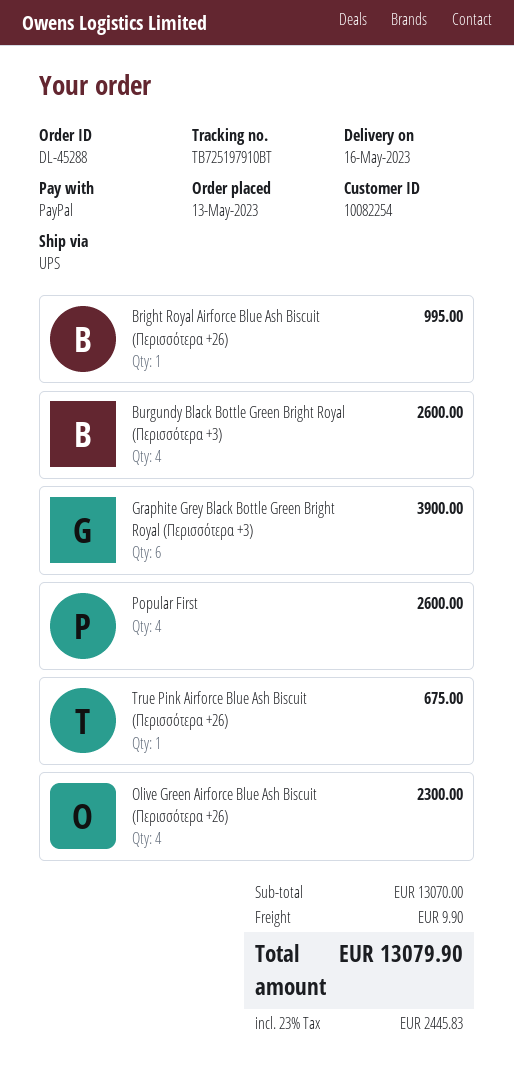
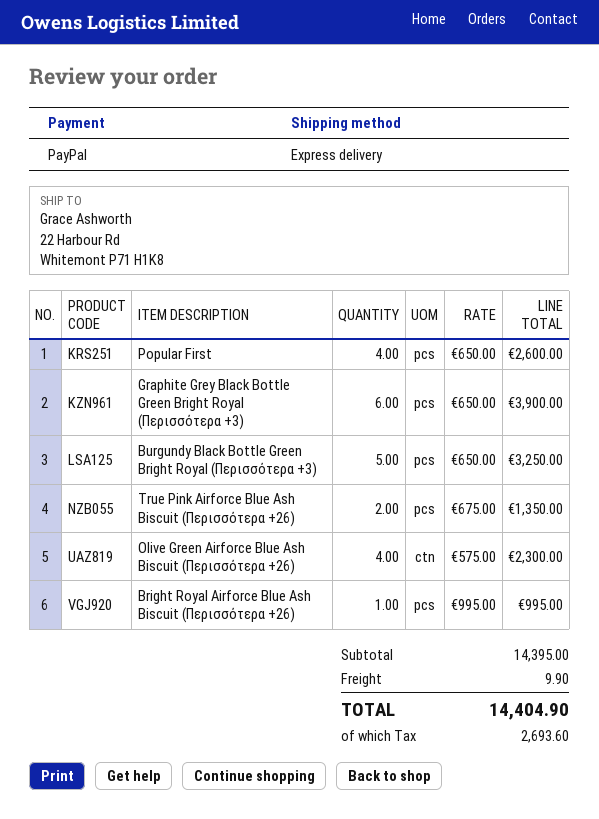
shipping method: UPS -> express
Burgundy Black Bottle Green Bright Royal (Περισσότερα +3): 4 for 2600.00 -> 5 for 3250.00
True Pink Airforce Blue Ash Biscuit (Περισσότερα +26): 1 for 675.00 -> 2 for 1350.00
subtotal: 13070.00 -> 14395.00
tax: 2445.83 -> 2693.60
total: 13079.90 -> 14404.90

